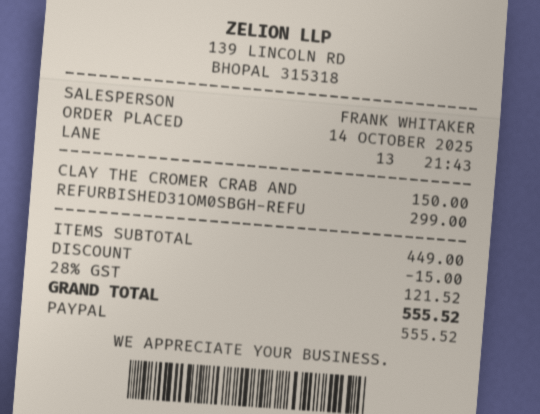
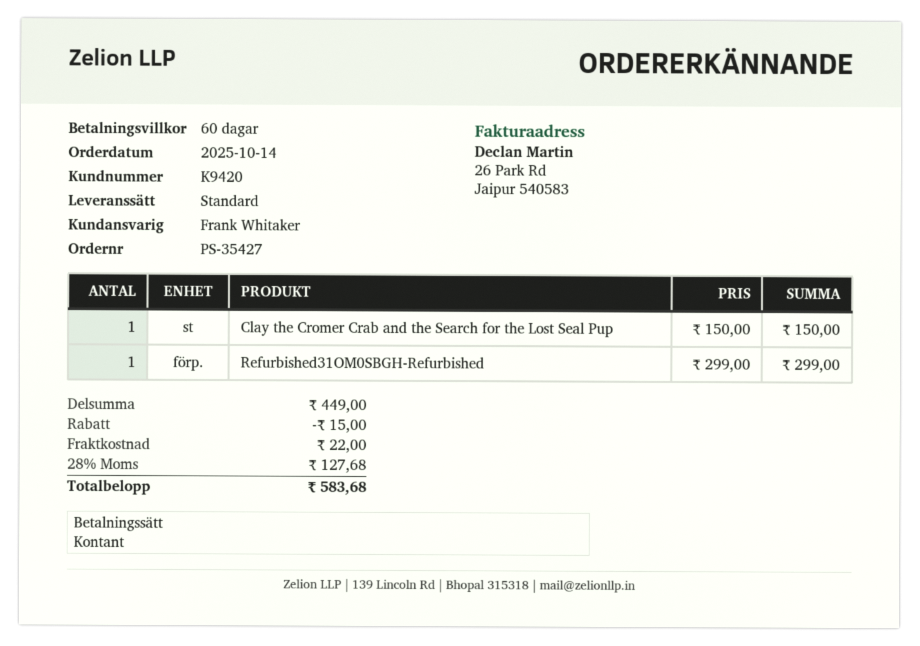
payment method: PayPal -> cash
shipping: none -> 22.00
tax: 28% = 121.52 -> 28% = 127.68
total: 555.52 -> 583.68

